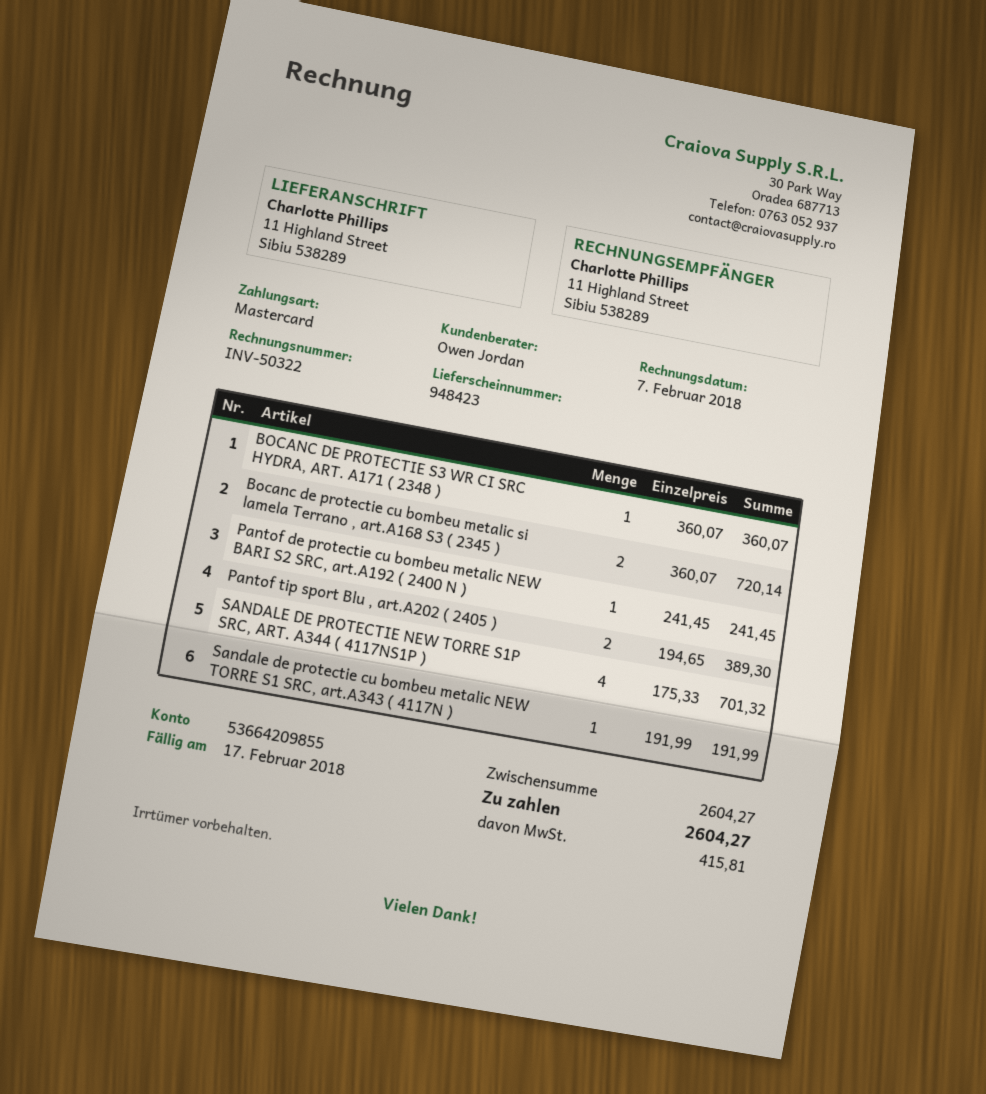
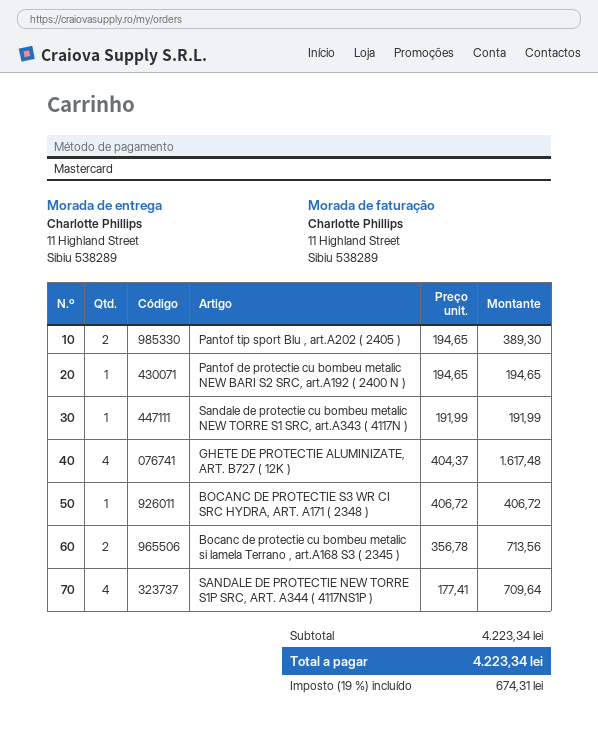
BOCANC DE PROTECTIE S3 WR CI SRC HYDRA, ART. A171 ( 2348 ): 1 x 360.07 = 360.07 -> 1 x 406.72 = 406.72
Bocanc de protectie cu bombeu metalic si lamela Terrano , art.A168 S3 ( 2345 ): 2 x 360.07 = 720.14 -> 2 x 356.78 = 713.56
Pantof de protectie cu bombeu metalic NEW BARI S2 SRC, art.A192 ( 2400 N ): 1 x 241.45 = 241.45 -> 1 x 194.65 = 194.65
SANDALE DE PROTECTIE NEW TORRE S1P SRC, ART. A344 ( 4117NS1P ): 4 x 175.33 = 701.32 -> 4 x 177.41 = 709.64
GHETE DE PROTECTIE ALUMINIZATE, ART. B727 ( 12K ): none -> 4 x 404.37 = 1617.48
subtotal: 2604.27 -> 4223.34
tax: 415.81 -> 674.31
total: 2604.27 -> 4223.34

